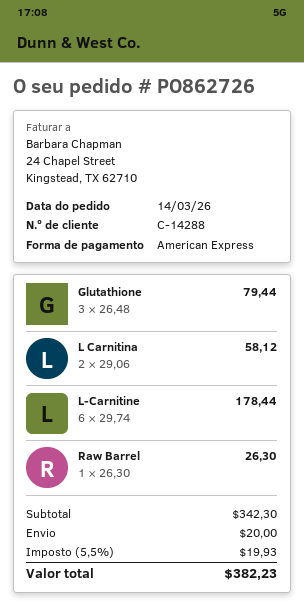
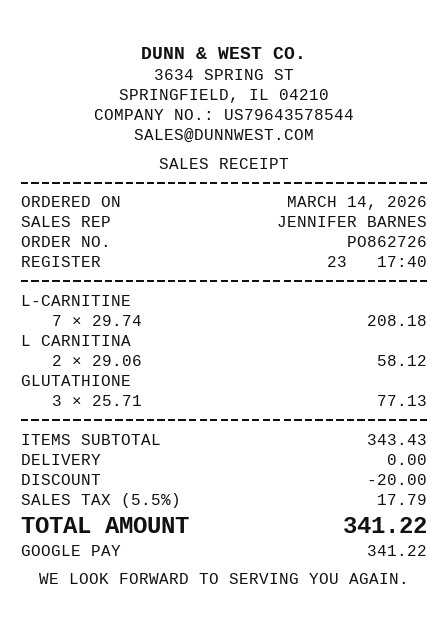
payment method: American Express -> Google Pay
Glutathione: 3 x 26.48 = 79.44 -> 3 x 25.71 = 77.13
L-Carnitine: 6 x 29.74 = 178.44 -> 7 x 29.74 = 208.18
Raw Barrel: 1 x 26.30 = 26.30 -> none
subtotal: 342.30 -> 343.43
discount: none -> 20.00
shipping: 20.00 -> 0.00
tax: 5.5% = 19.93 -> 5.5% = 17.79
total: 382.23 -> 341.22

